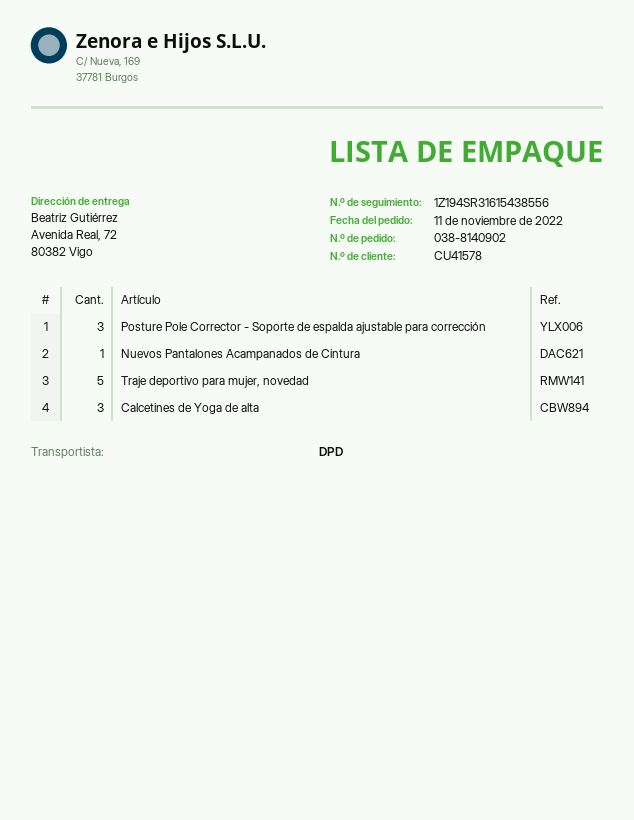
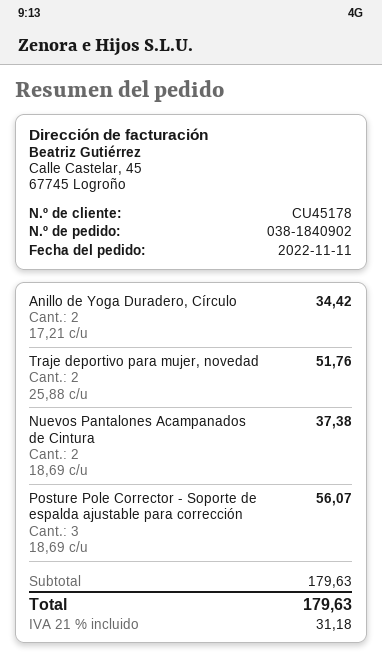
order number: 038-8140902 -> 038-1840902
customer number: CU41578 -> CU45178
Nuevos Pantalones Acampanados de Cintura: 1 -> 2
Traje deportivo para mujer, novedad: 5 -> 2
Calcetines de Yoga de alta: 3 -> none
Anillo de Yoga Duradero, Círculo: none -> 2

